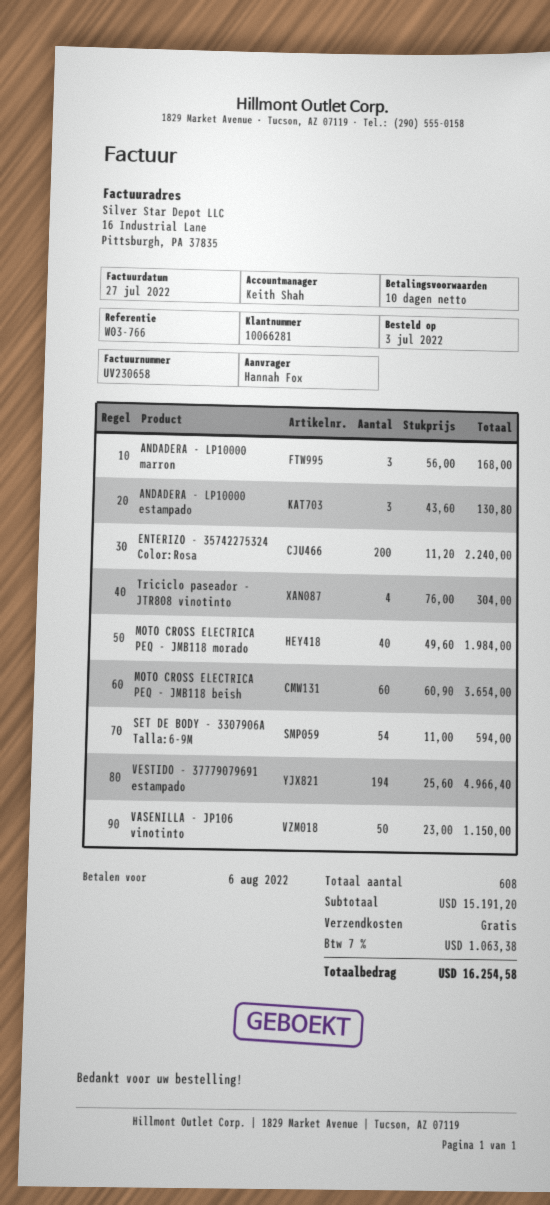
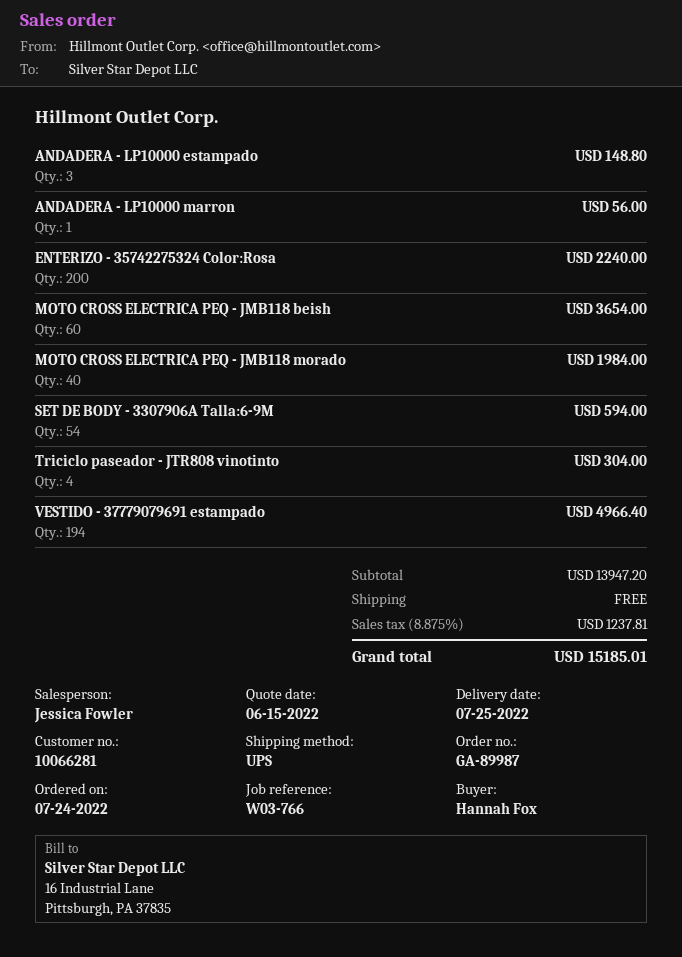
order date: 2022-07-03 -> 2022-07-24
sales rep: Keith Shah -> Jessica Fowler
ANDADERA - LP10000 marron: 3 for 168.00 -> 1 for 56.00
ANDADERA - LP10000 estampado: 3 for 130.80 -> 3 for 148.80
VASENILLA - JP106 vinotinto: 50 for 1150.00 -> none
subtotal: 15191.20 -> 13947.20
tax: 7% = 1063.38 -> 8.875% = 1237.81
total: 16254.58 -> 15185.01

